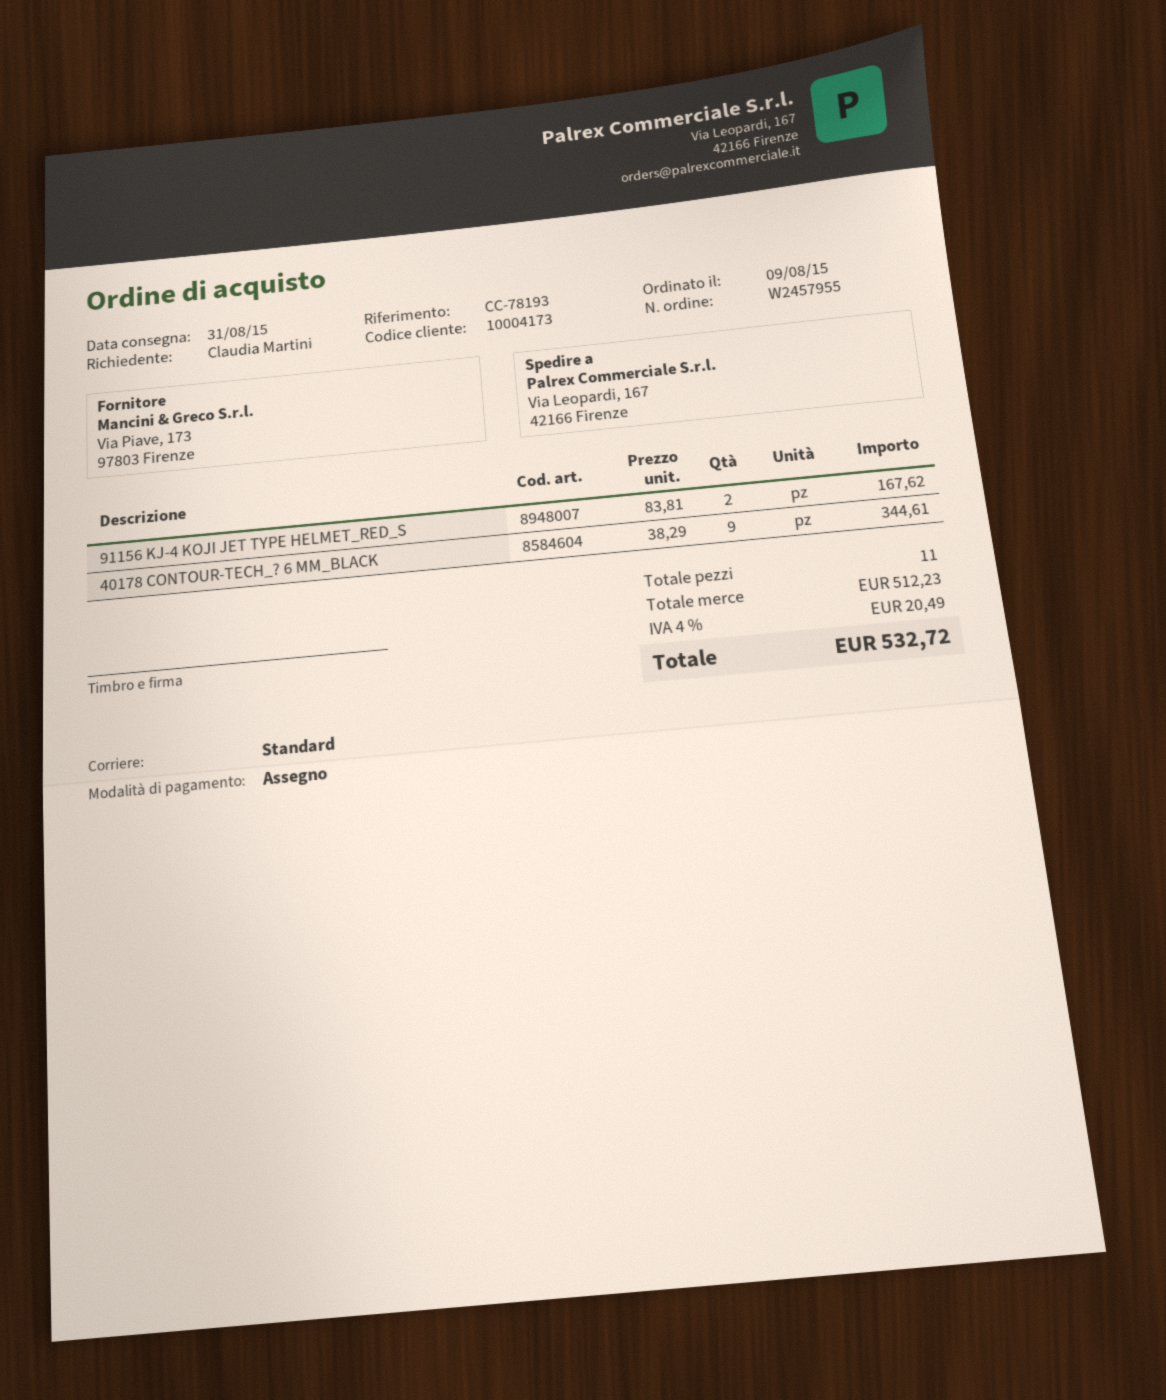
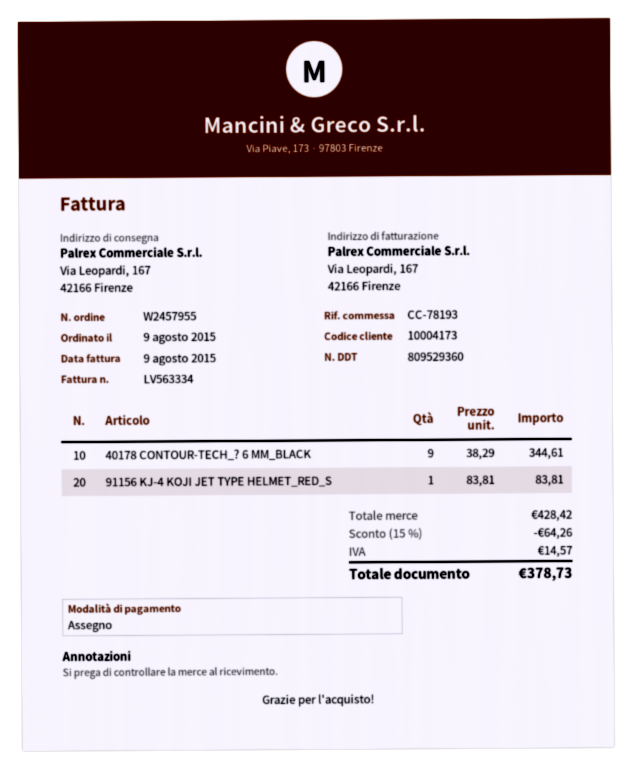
91156 KJ-4 KOJI JET TYPE HELMET_RED_S: 2 x 83.81 = 167.62 -> 1 x 83.81 = 83.81
subtotal: 512.23 -> 428.42
discount: none -> 15% = 64.26
tax: 20.49 -> 14.57
total: 532.72 -> 378.73

